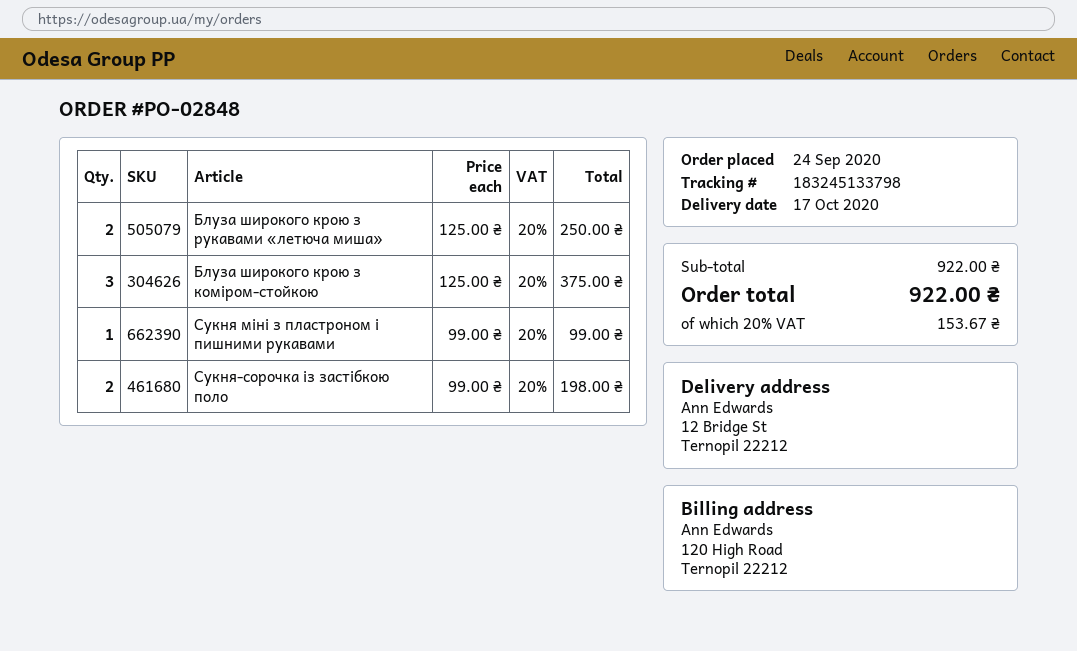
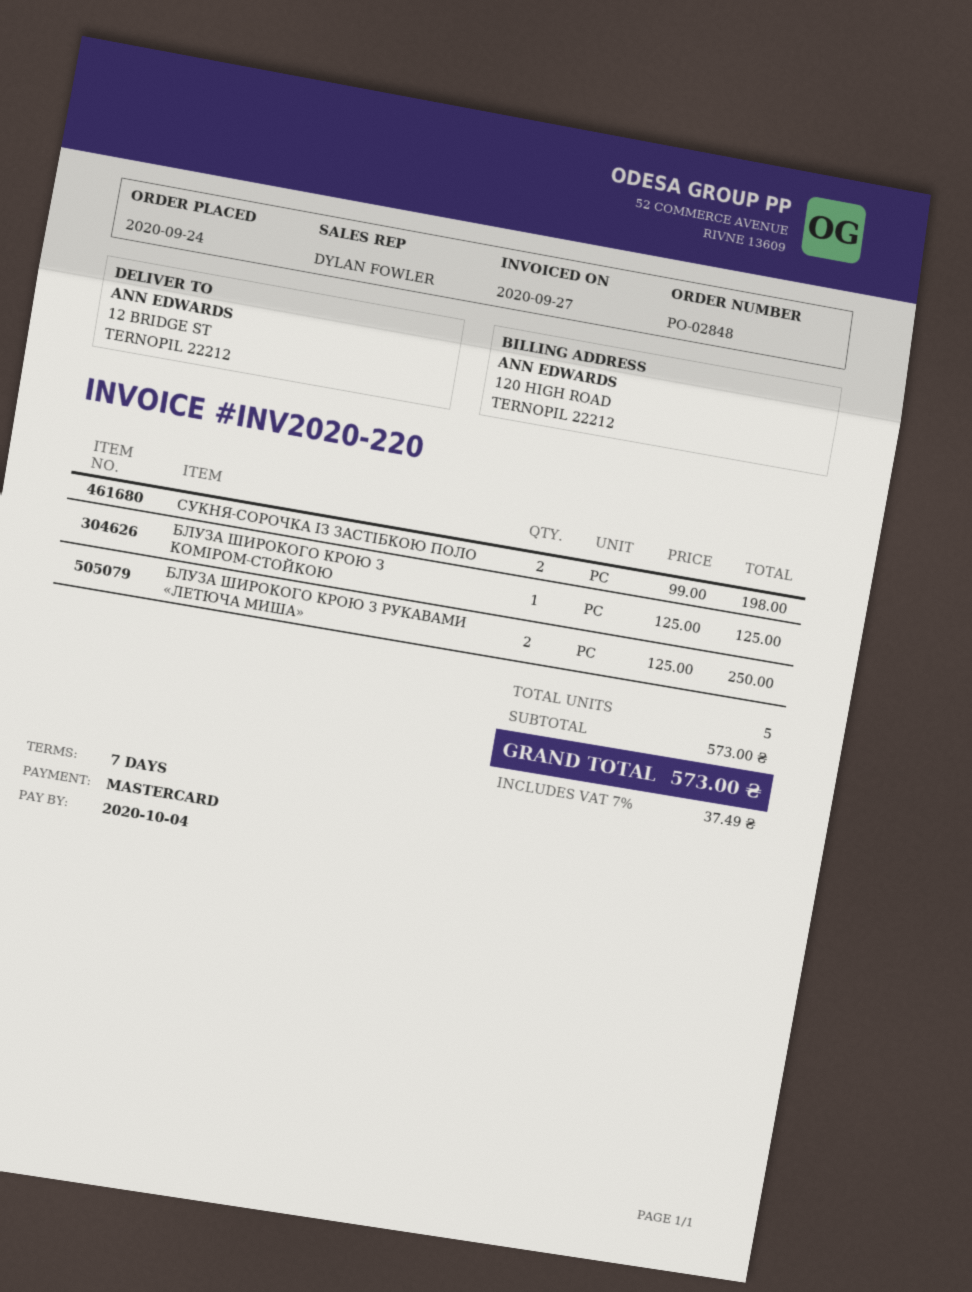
Блуза широкого крою з коміром-стойкою: 3 x 125.00 = 375.00 -> 1 x 125.00 = 125.00
Сукня міні з пластроном і пишними рукавами: 1 x 99.00 = 99.00 -> none
subtotal: 922.00 -> 573.00
tax: 20% = 153.67 -> 7% = 37.49
total: 922.00 -> 573.00

